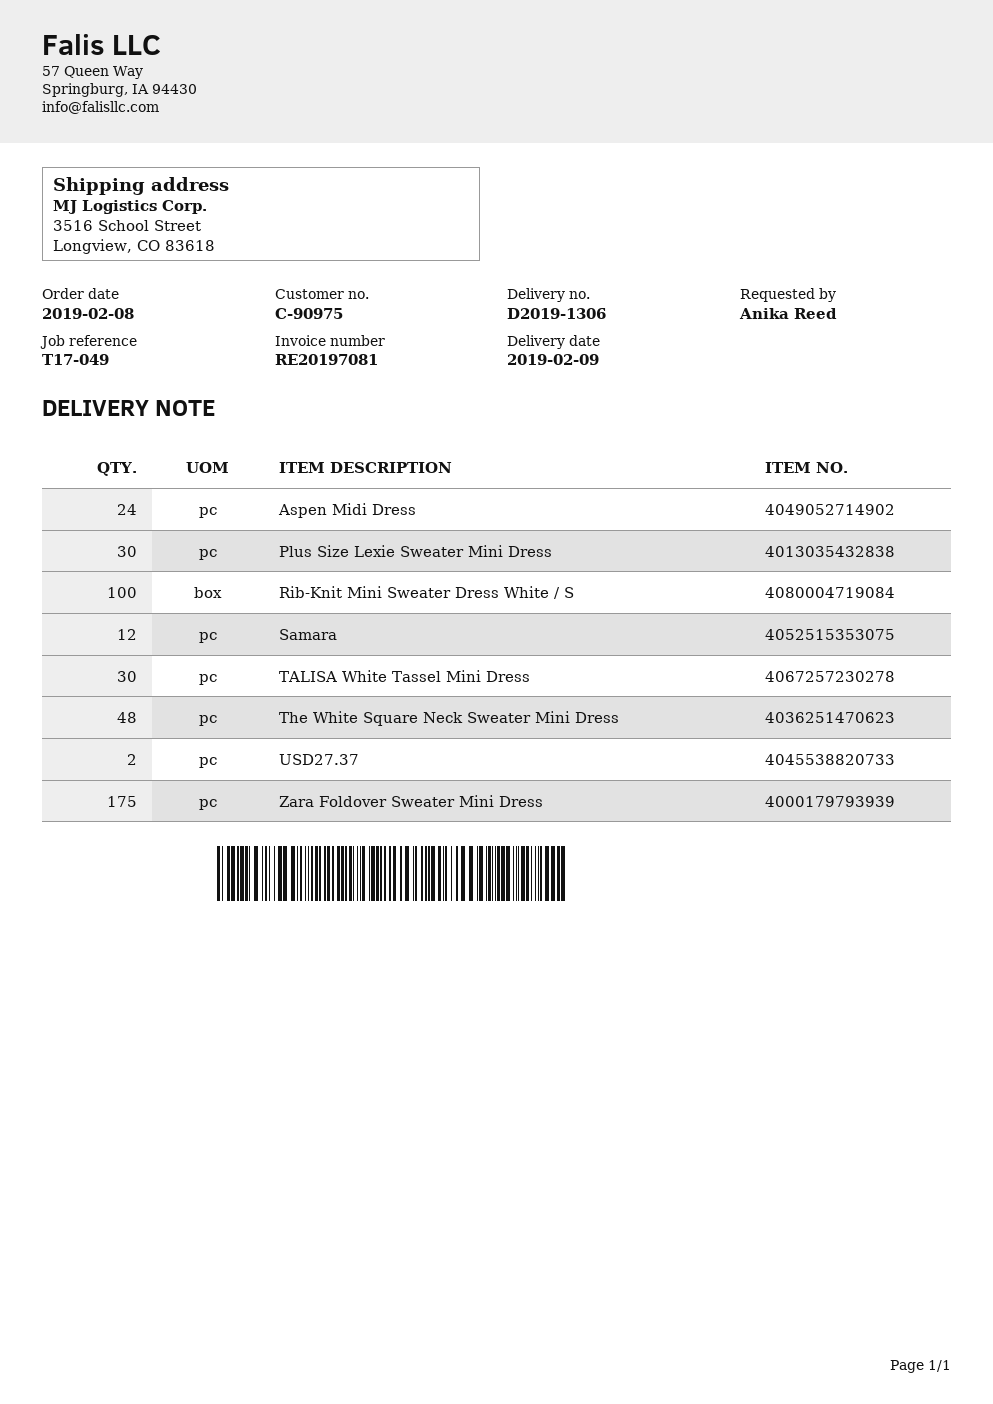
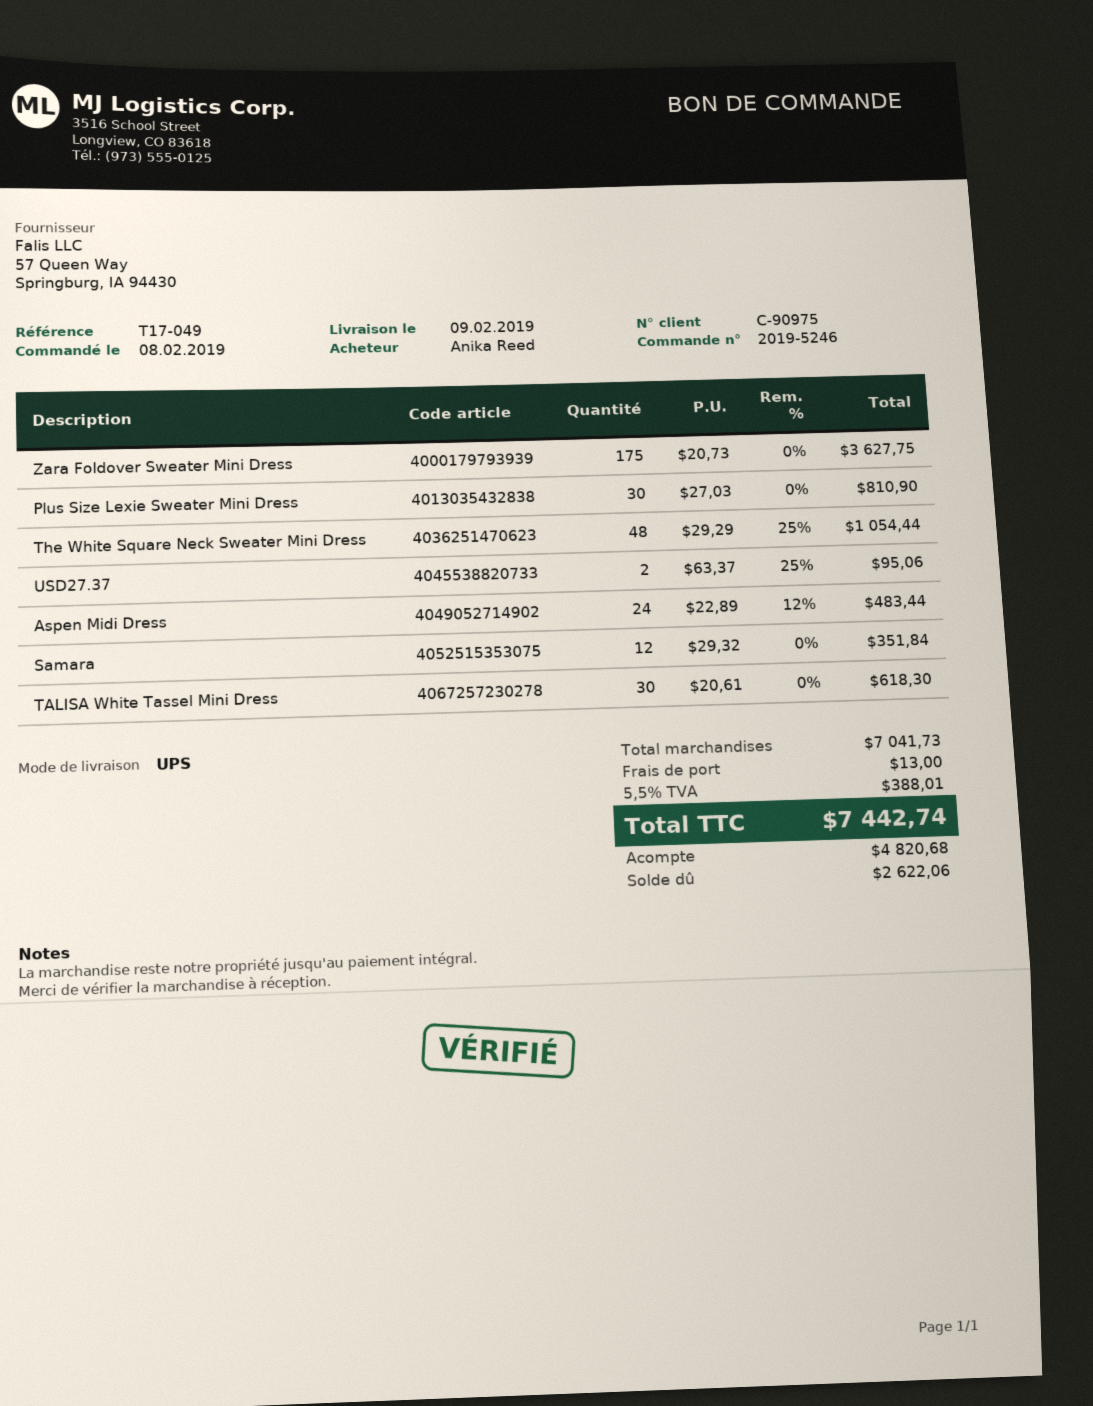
Rib-Knit Mini Sweater Dress White / S: 100 -> none

